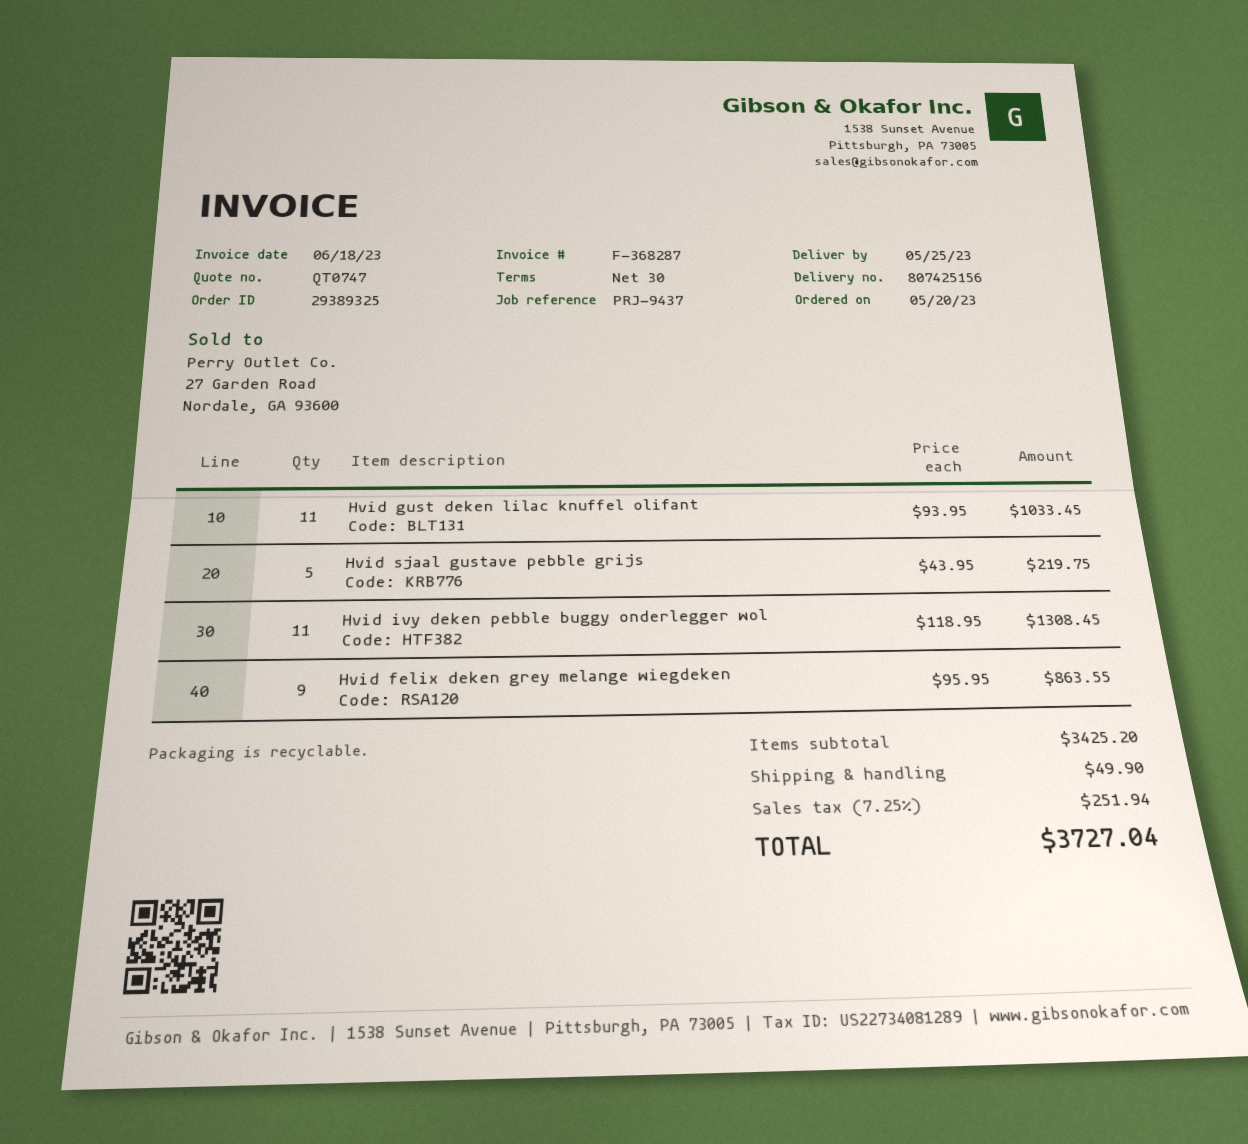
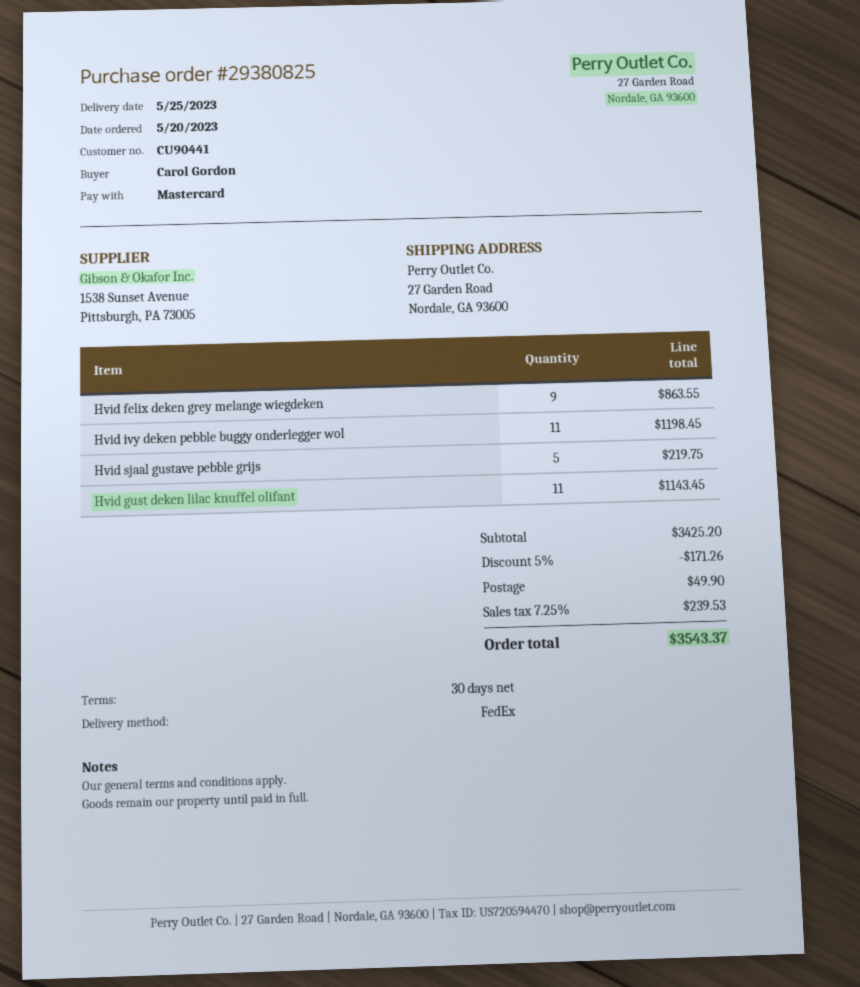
order number: 29389325 -> 29380825
Hvid gust deken lilac knuffel olifant: 11 for 1033.45 -> 11 for 1143.45
Hvid ivy deken pebble buggy onderlegger wol: 11 for 1308.45 -> 11 for 1198.45
discount: none -> 5% = 171.26
tax: 7.25% = 251.94 -> 7.25% = 239.53
total: 3727.04 -> 3543.37

